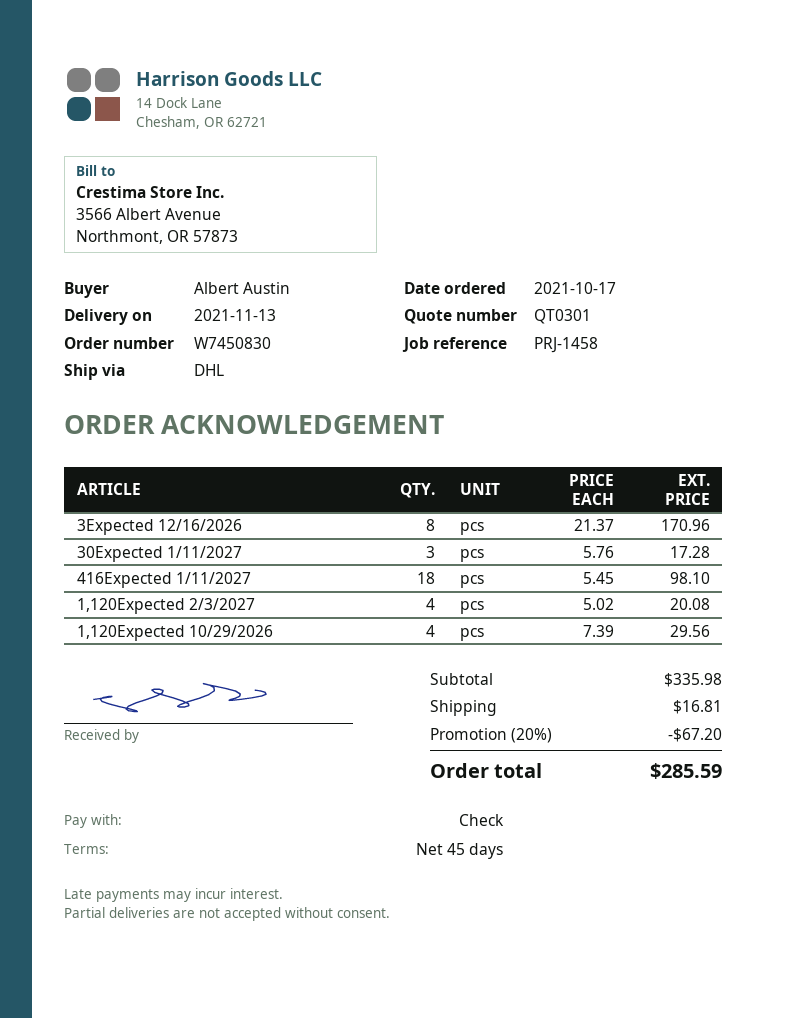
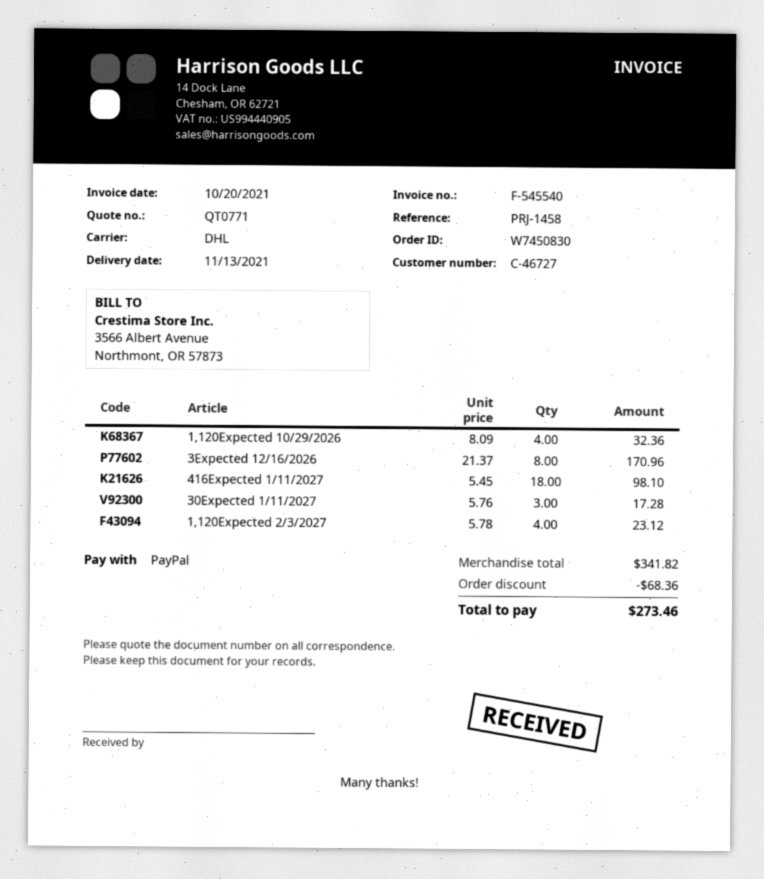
quote number: QT0301 -> QT0771
payment method: cheque -> PayPal
1,120Expected 2/3/2027: 4 x 5.02 = 20.08 -> 4 x 5.78 = 23.12
1,120Expected 10/29/2026: 4 x 7.39 = 29.56 -> 4 x 8.09 = 32.36
subtotal: 335.98 -> 341.82
discount: 67.20 -> 68.36
shipping: 16.81 -> none
total: 285.59 -> 273.46

